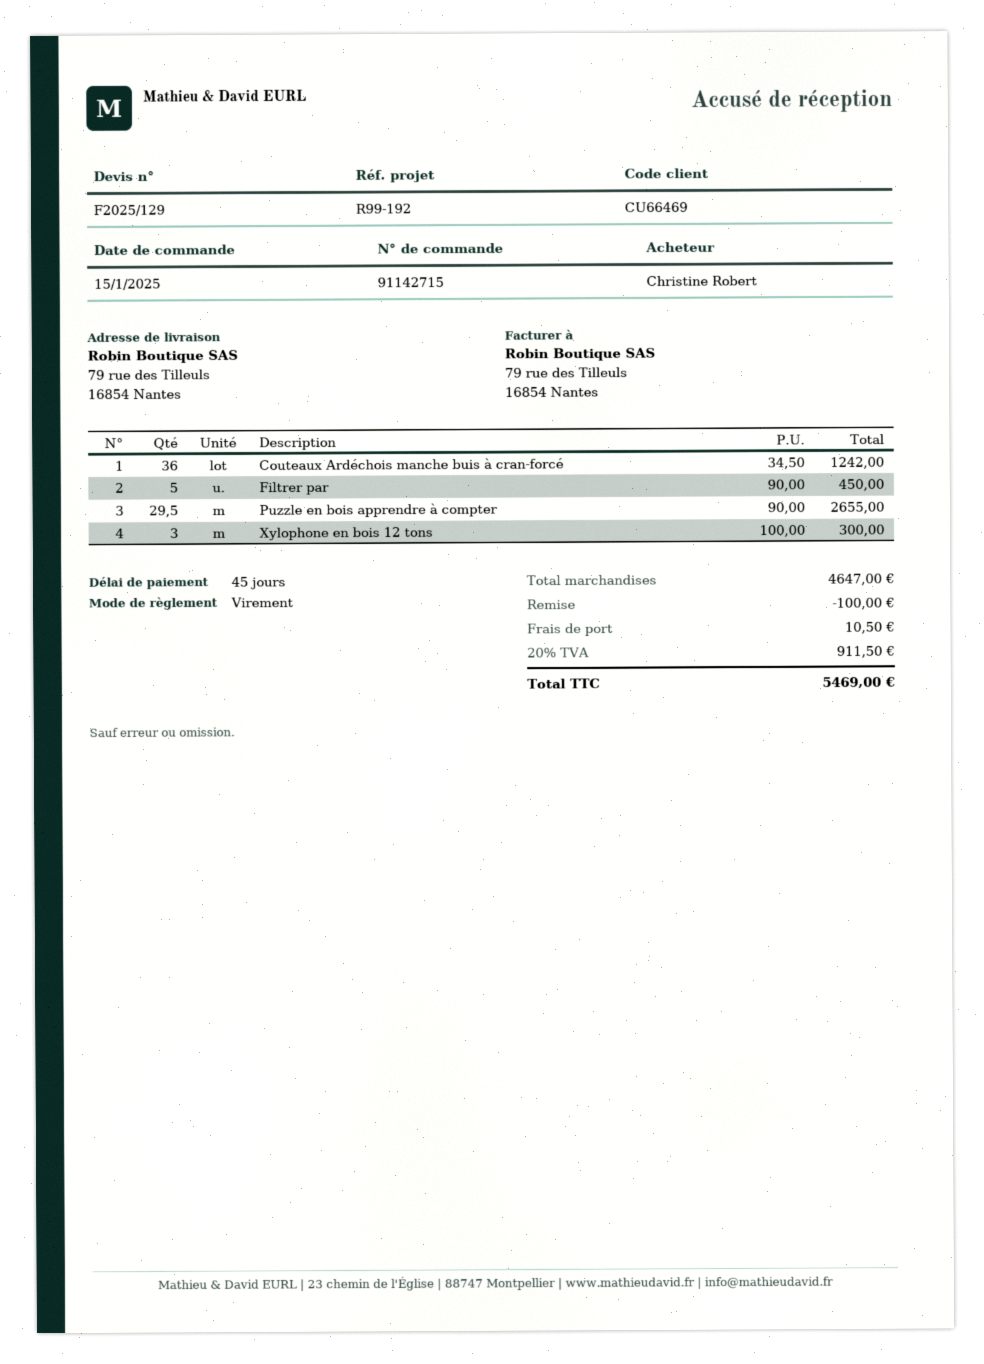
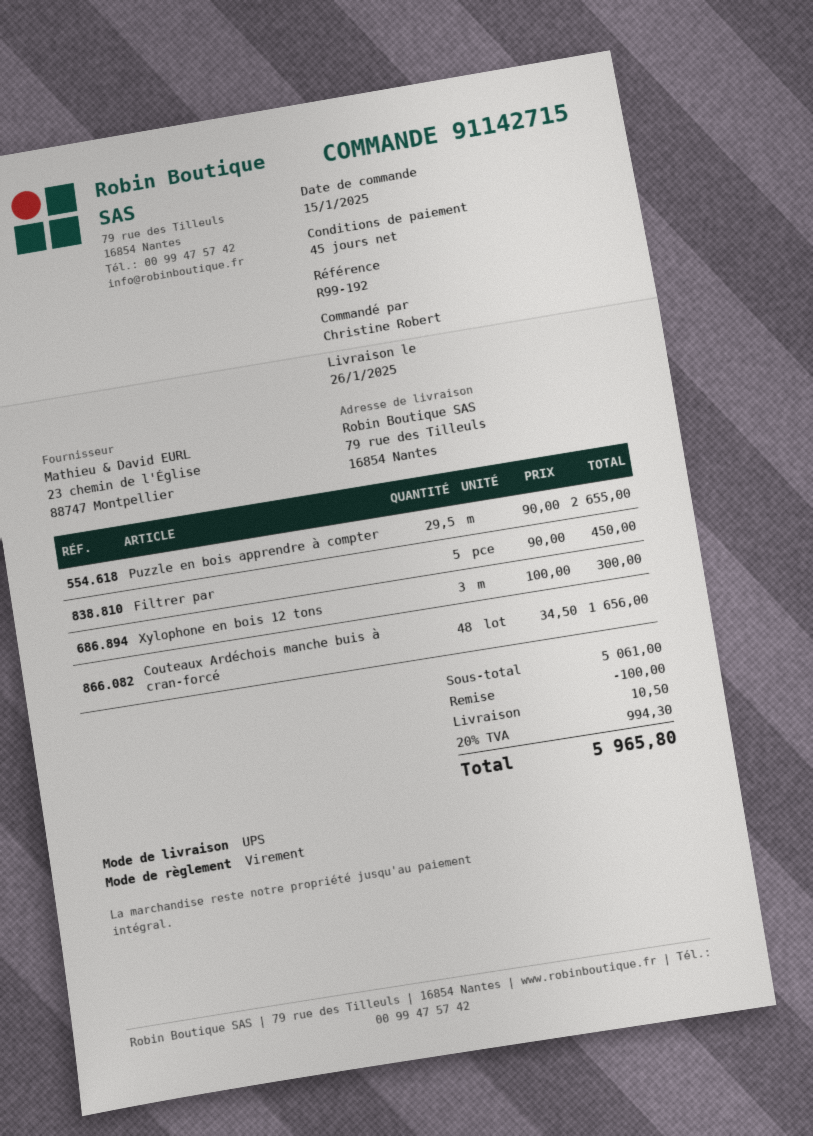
Couteaux Ardéchois manche buis à cran-forcé: 36 x 34.50 = 1242.00 -> 48 x 34.50 = 1656.00
subtotal: 4647.00 -> 5061.00
tax: 20% = 911.50 -> 20% = 994.30
total: 5469.00 -> 5965.80

